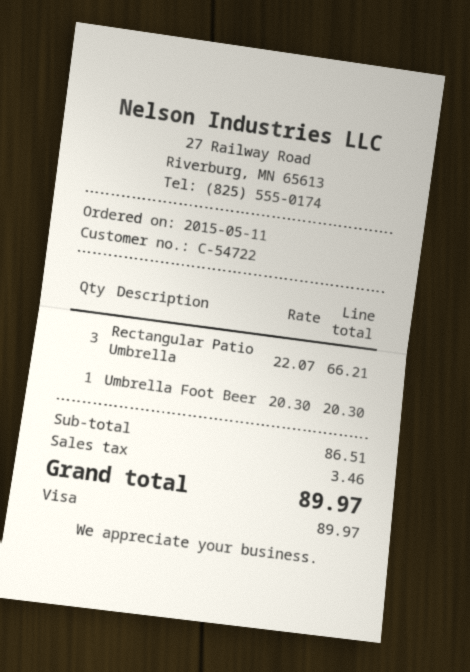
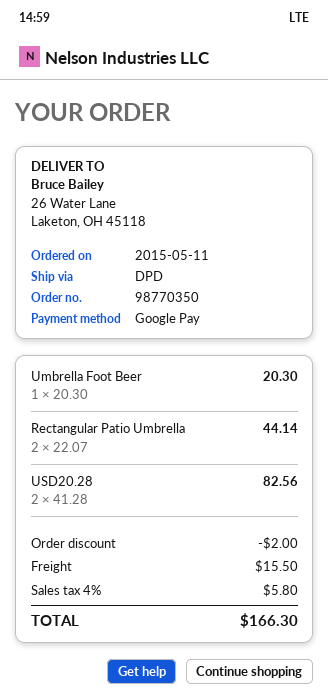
payment method: Visa -> Google Pay
Rectangular Patio Umbrella: 3 x 22.07 = 66.21 -> 2 x 22.07 = 44.14
USD20.28: none -> 2 x 41.28 = 82.56
discount: none -> 2.00
shipping: none -> 15.50
tax: 3.46 -> 5.80
total: 89.97 -> 166.30

